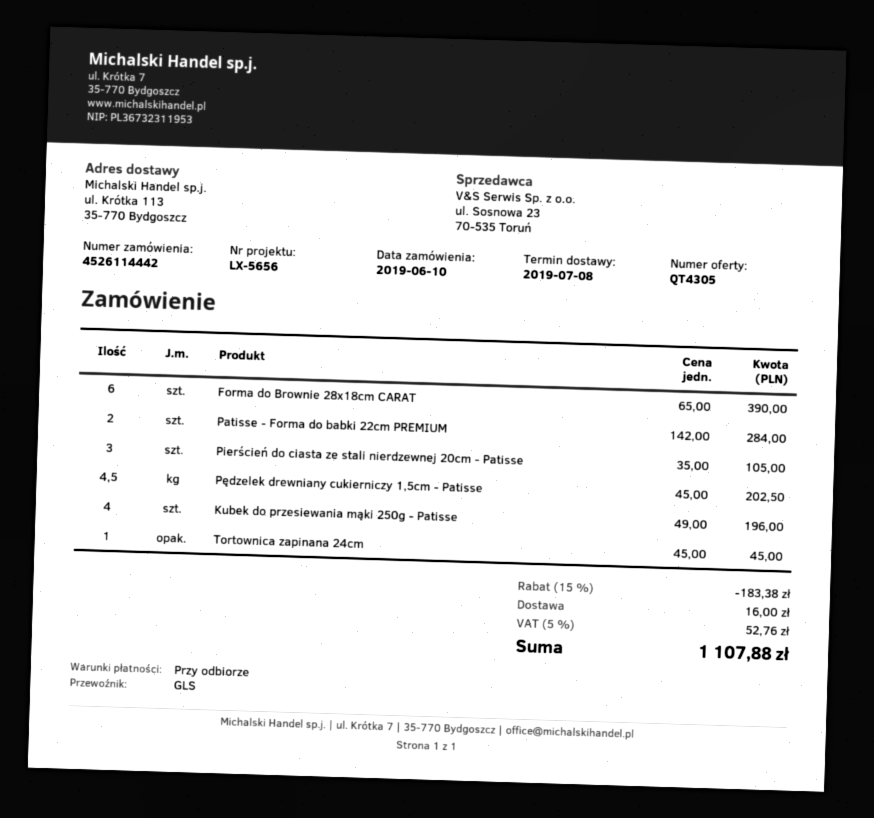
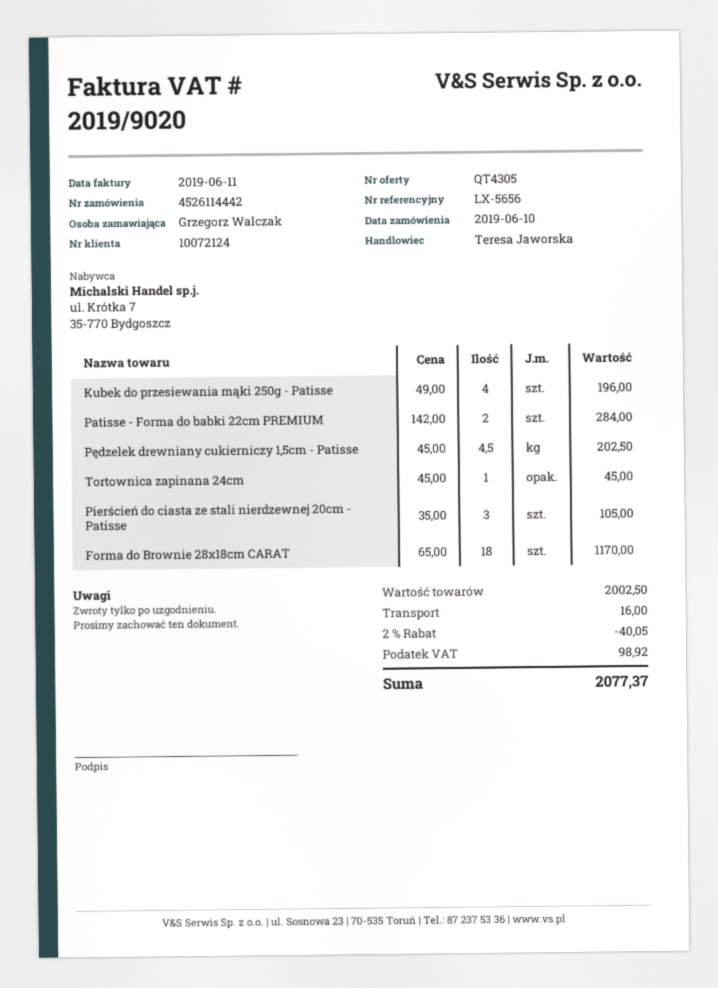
Forma do Brownie 28x18cm CARAT: 6 x 65.00 = 390.00 -> 18 x 65.00 = 1170.00
discount: 15% = 183.38 -> 2% = 40.05
tax: 52.76 -> 98.92
total: 1107.88 -> 2077.37

